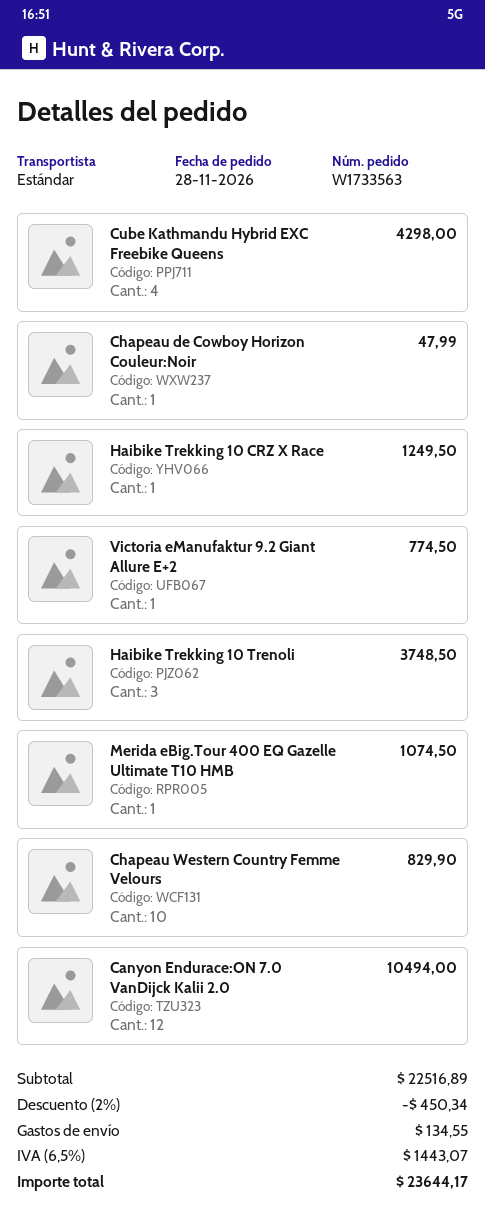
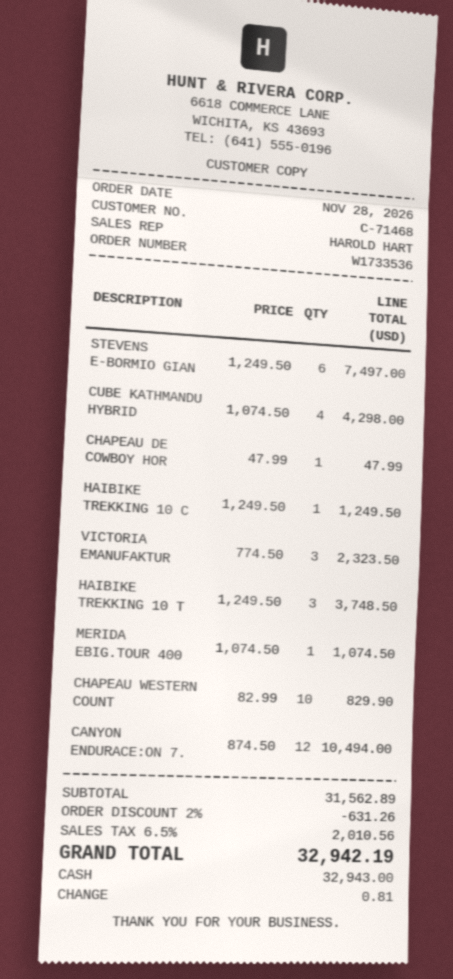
order number: W1733563 -> W1733536
Victoria eManufaktur 9.2 Giant Allure E+2: 1 for 774.50 -> 3 for 2323.50
STEVENS E-BORMIO GIAN: none -> 6 for 7497.00
subtotal: 22516.89 -> 31562.89
discount: 2% = 450.34 -> 2% = 631.26
shipping: 134.55 -> none
tax: 6.5% = 1443.07 -> 6.5% = 2010.56
total: 23644.17 -> 32942.19

